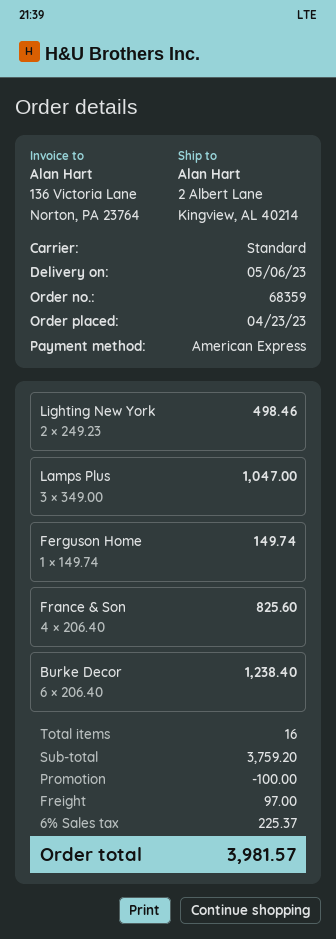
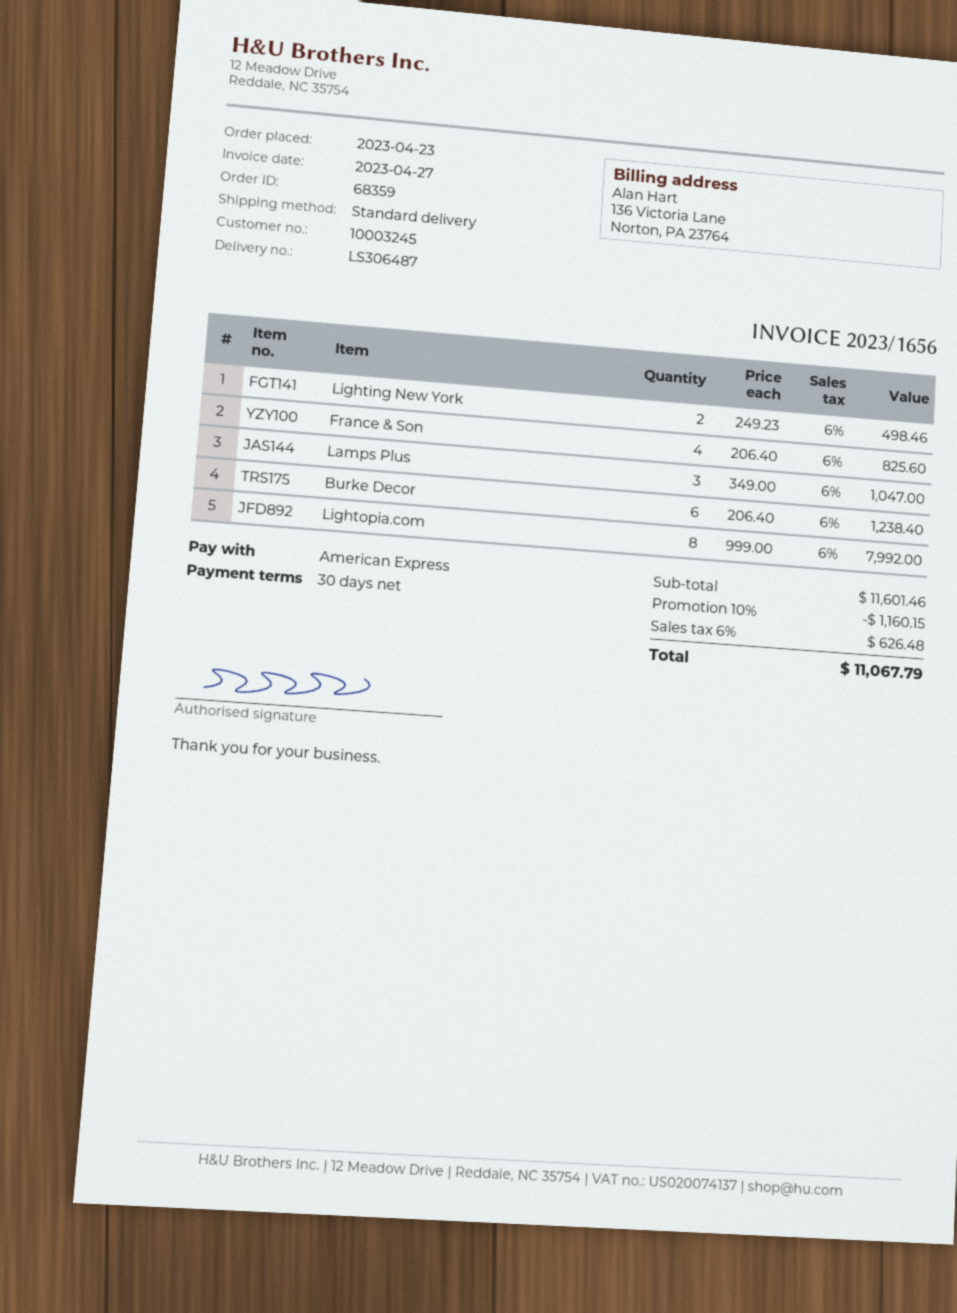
Ferguson Home: 1 x 149.74 = 149.74 -> none
Lightopia.com: none -> 8 x 999.00 = 7992.00
subtotal: 3759.20 -> 11601.46
discount: 100.00 -> 1160.15
shipping: 97.00 -> none
tax: 6% = 225.37 -> 6% = 626.48
total: 3981.57 -> 11067.79

